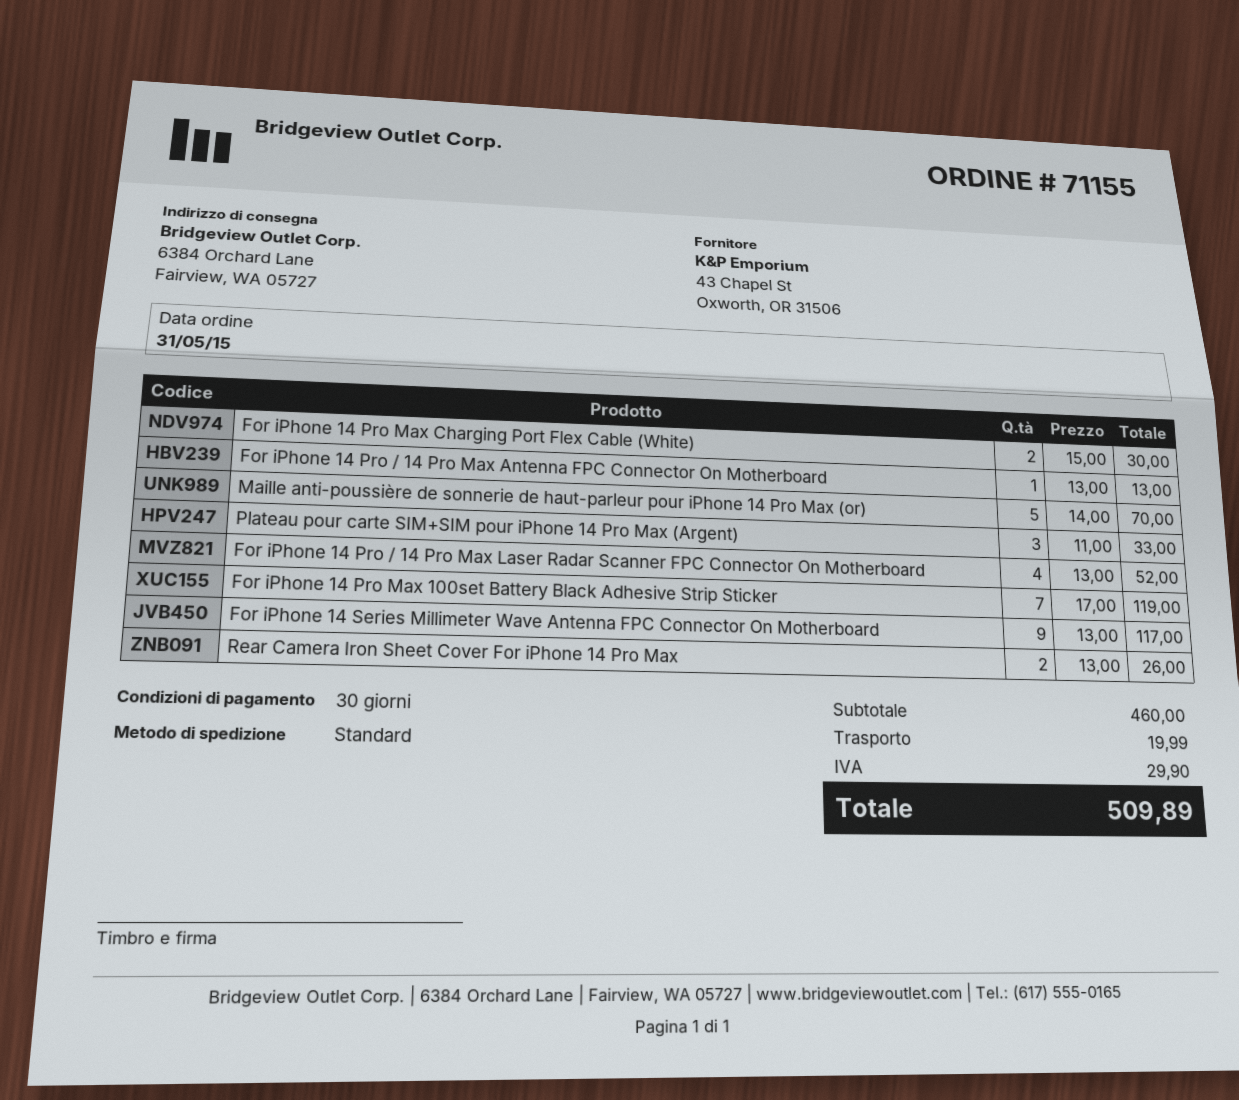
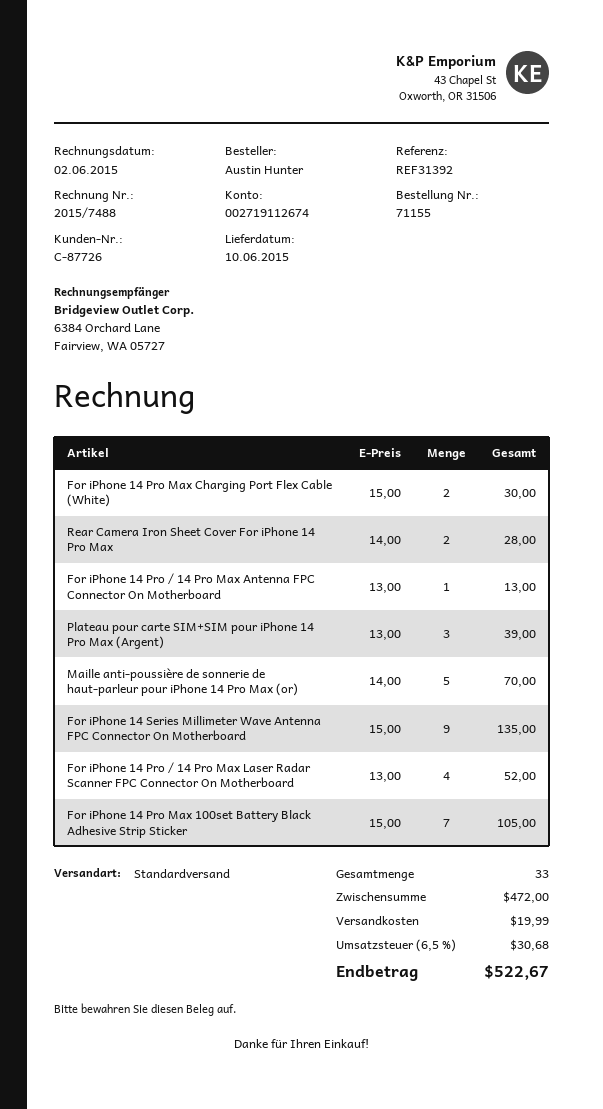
Plateau pour carte SIM+SIM pour iPhone 14 Pro Max (Argent): 3 x 11.00 = 33.00 -> 3 x 13.00 = 39.00
For iPhone 14 Pro Max 100set Battery Black Adhesive Strip Sticker: 7 x 17.00 = 119.00 -> 7 x 15.00 = 105.00
For iPhone 14 Series Millimeter Wave Antenna FPC Connector On Motherboard: 9 x 13.00 = 117.00 -> 9 x 15.00 = 135.00
Rear Camera Iron Sheet Cover For iPhone 14 Pro Max: 2 x 13.00 = 26.00 -> 2 x 14.00 = 28.00
subtotal: 460.00 -> 472.00
tax: 29.90 -> 30.68
total: 509.89 -> 522.67

